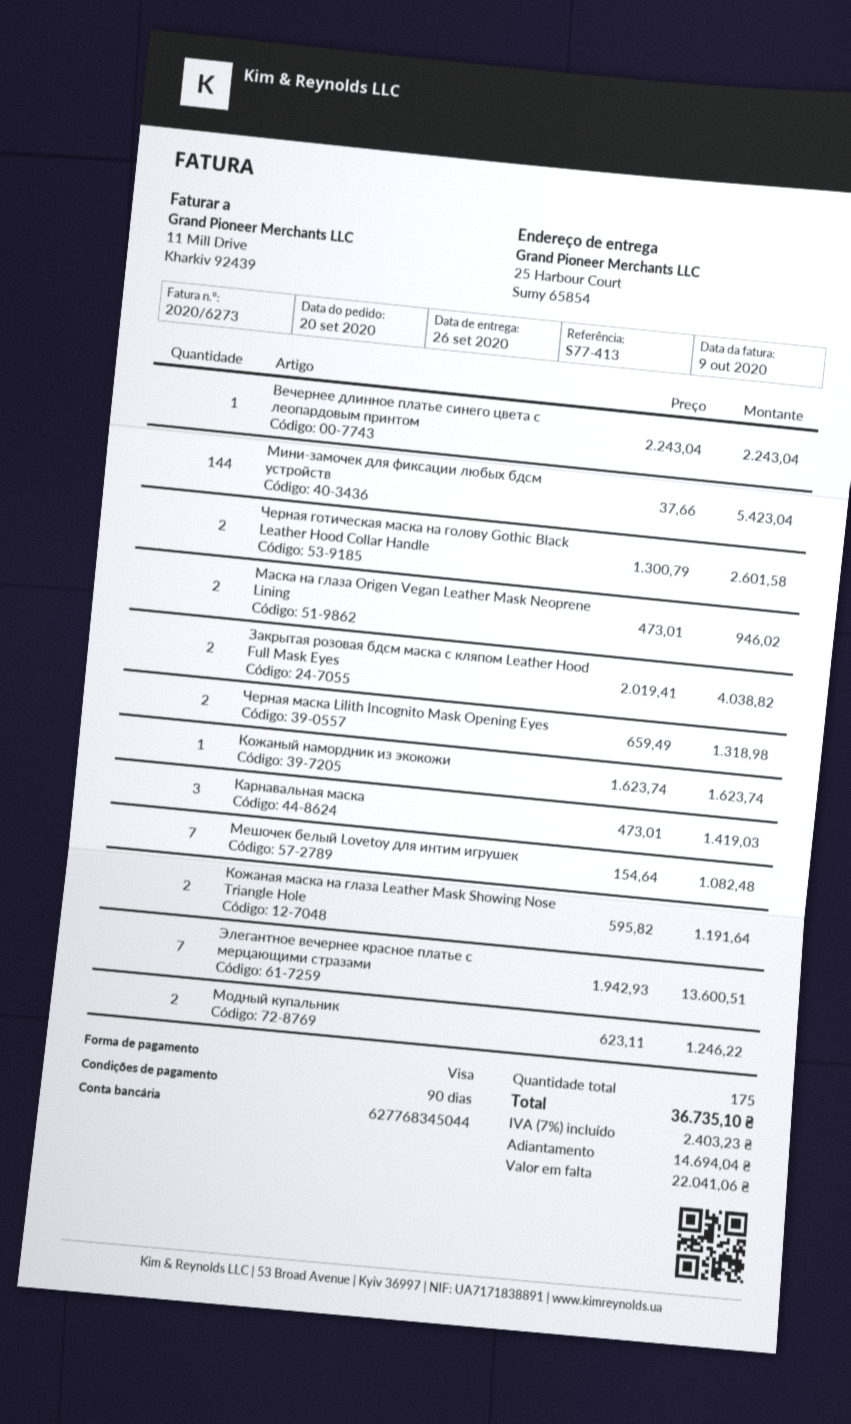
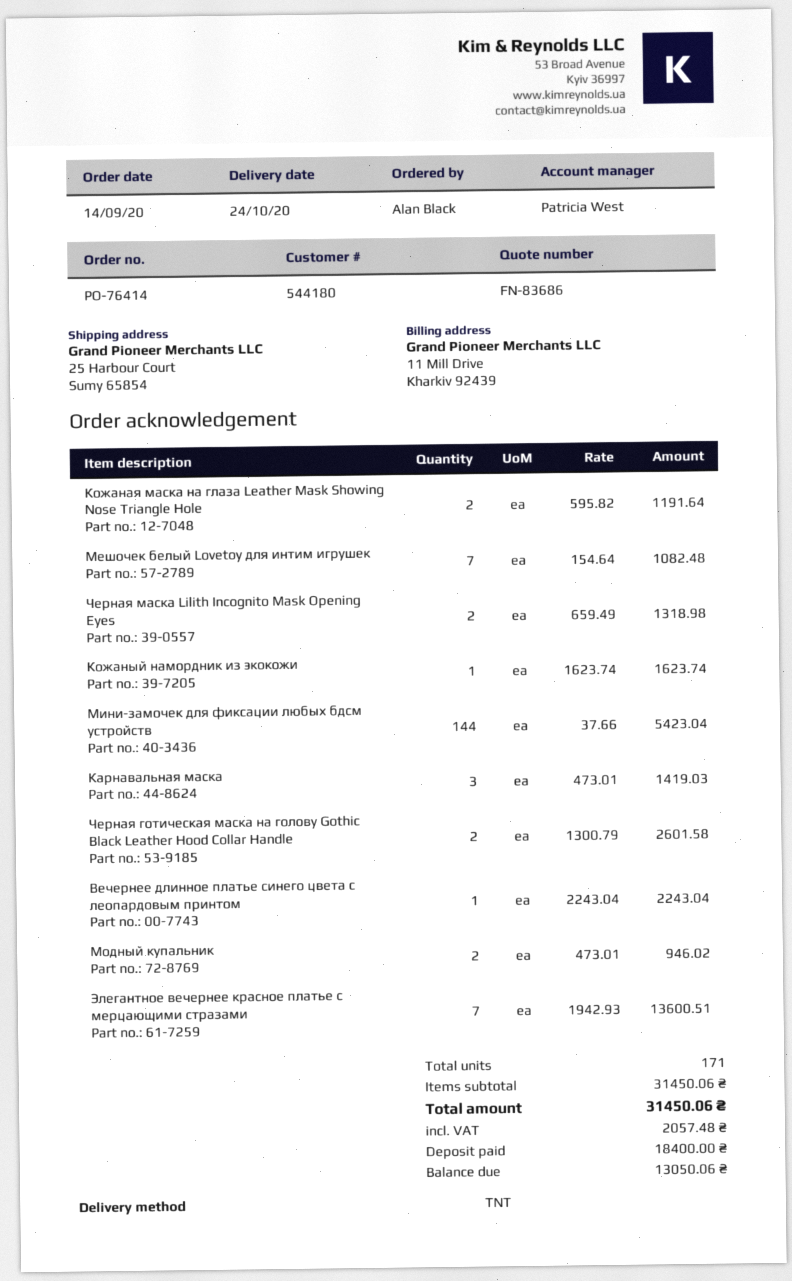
order date: 2020-09-20 -> 2020-09-14
delivery date: 2020-09-26 -> 2020-10-24
Маска на глаза Origen Vegan Leather Mask Neoprene Lining: 2 x 473.01 = 946.02 -> none
Закрытая розовая бдсм маска с кляпом Leather Hood Full Mask Eyes: 2 x 2019.41 = 4038.82 -> none
Модный купальник: 2 x 623.11 = 1246.22 -> 2 x 473.01 = 946.02
total quantity: 175 -> 171
tax: 2403.23 -> 2057.48
total: 36735.10 -> 31450.06
deposit: 14694.04 -> 18400.00
balance: 22041.06 -> 13050.06

